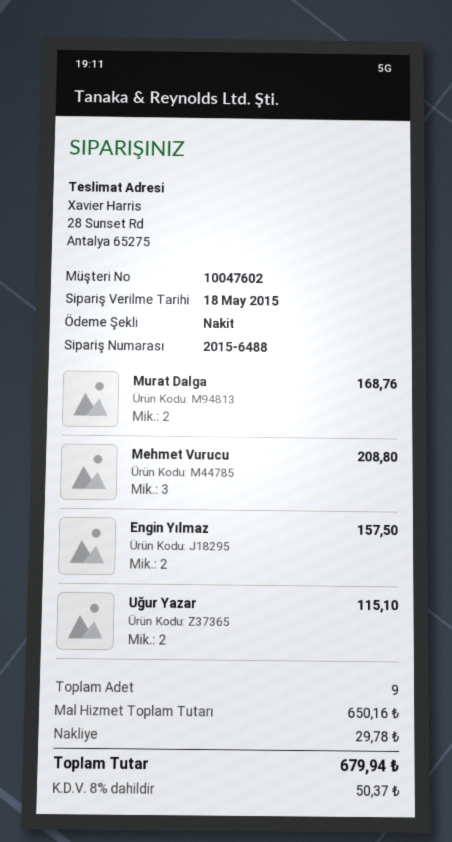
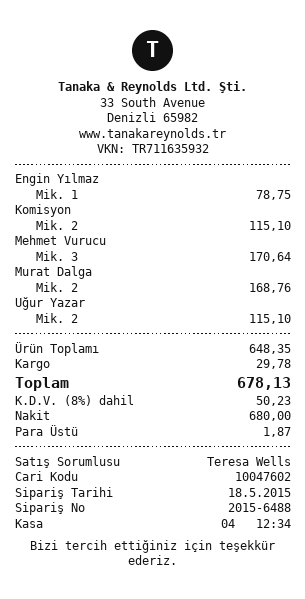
Mehmet Vurucu: 3 for 208.80 -> 3 for 170.64
Engin Yılmaz: 2 for 157.50 -> 1 for 78.75
Komisyon: none -> 2 for 115.10
subtotal: 650.16 -> 648.35
tax: 8% = 50.37 -> 8% = 50.23
total: 679.94 -> 678.13

